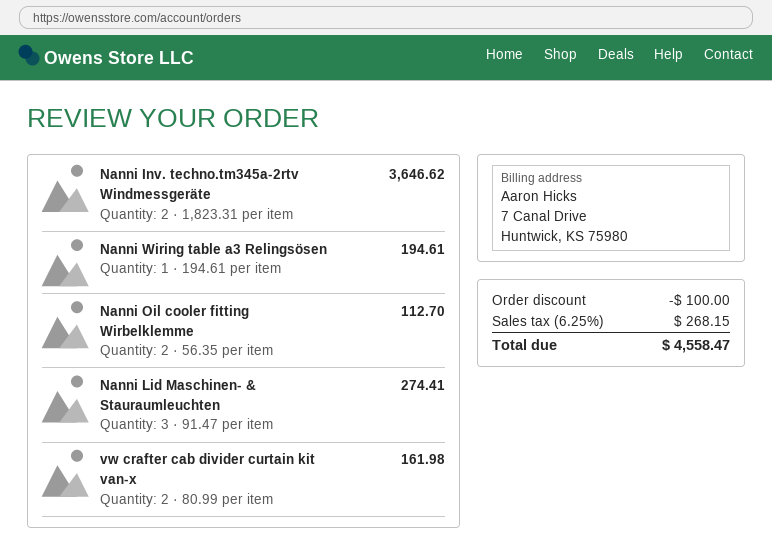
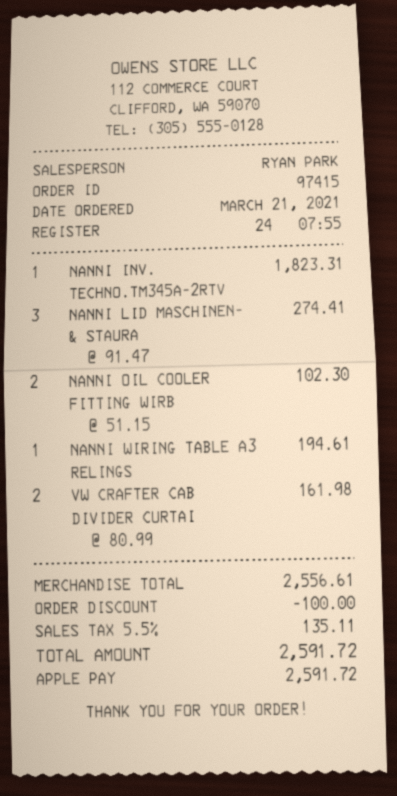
Nanni Inv. techno.tm345a-2rtv Windmessgeräte: 2 x 1823.31 = 3646.62 -> 1 x 1823.31 = 1823.31
Nanni Oil cooler fitting Wirbelklemme: 2 x 56.35 = 112.70 -> 2 x 51.15 = 102.30
tax: 6.25% = 268.15 -> 5.5% = 135.11
total: 4558.47 -> 2591.72

